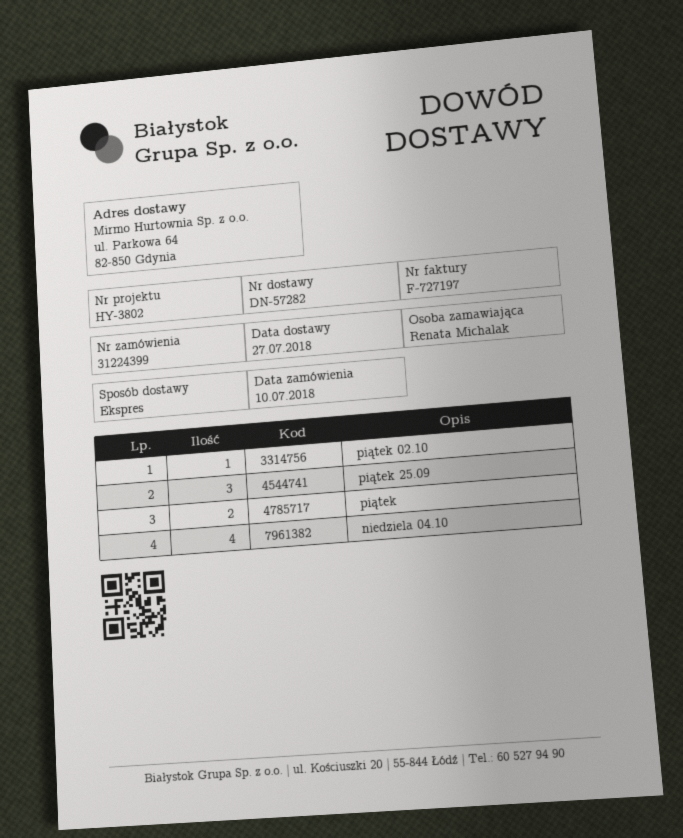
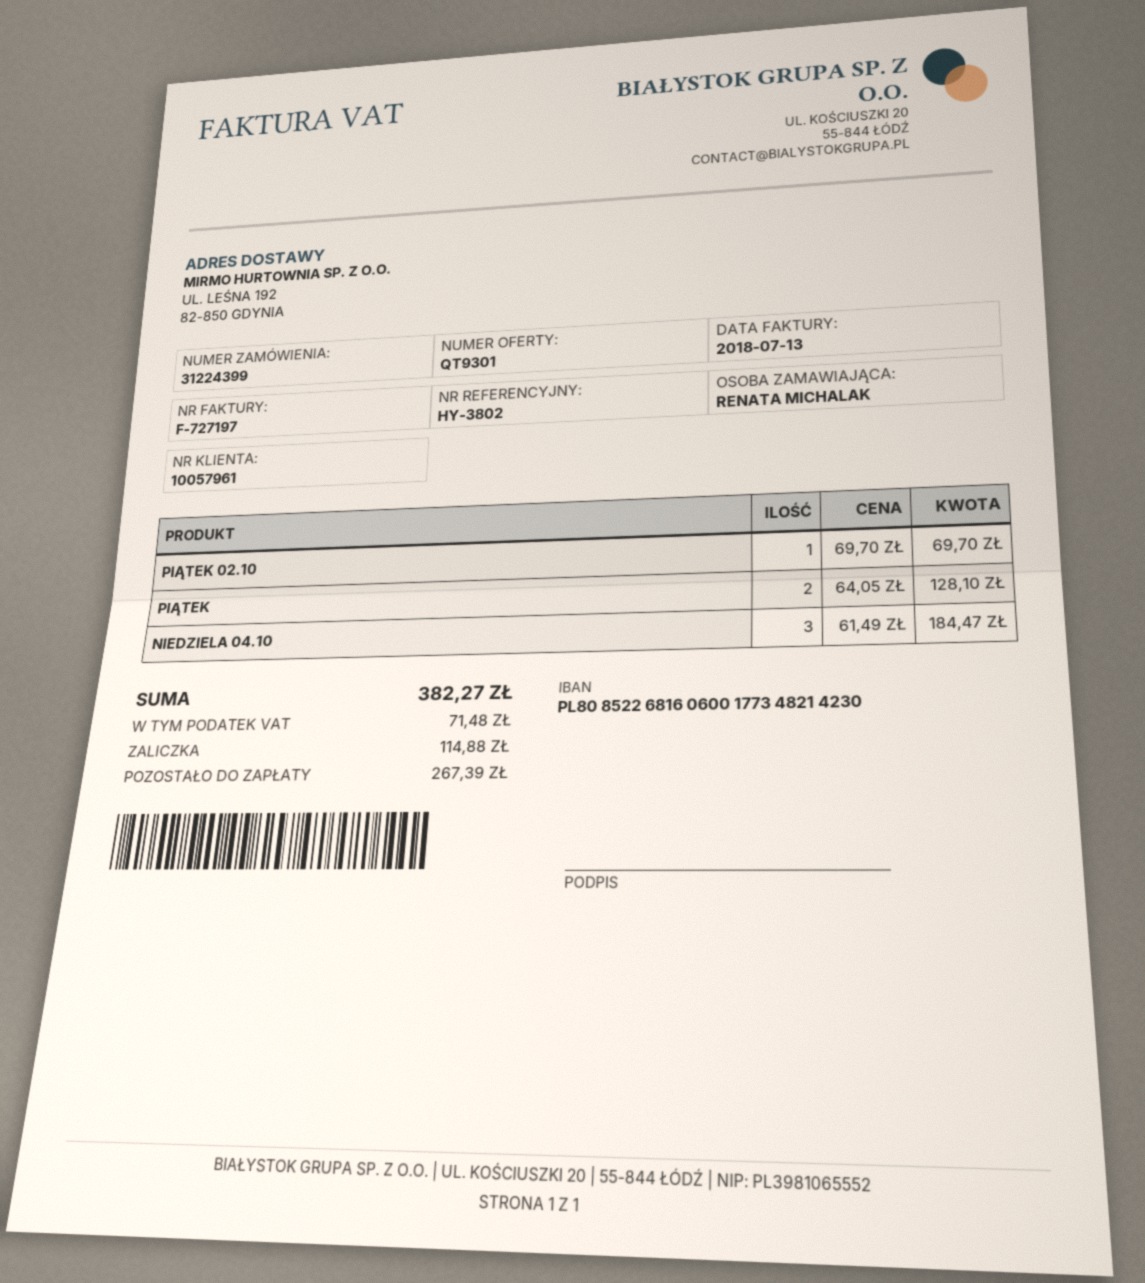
ship to: ul. Parkowa 64, 82-850 Gdynia -> UL. LEŚNA 192, 82-850 GDYNIA
piątek 25.09: 3 -> none
niedziela 04.10: 4 -> 3

